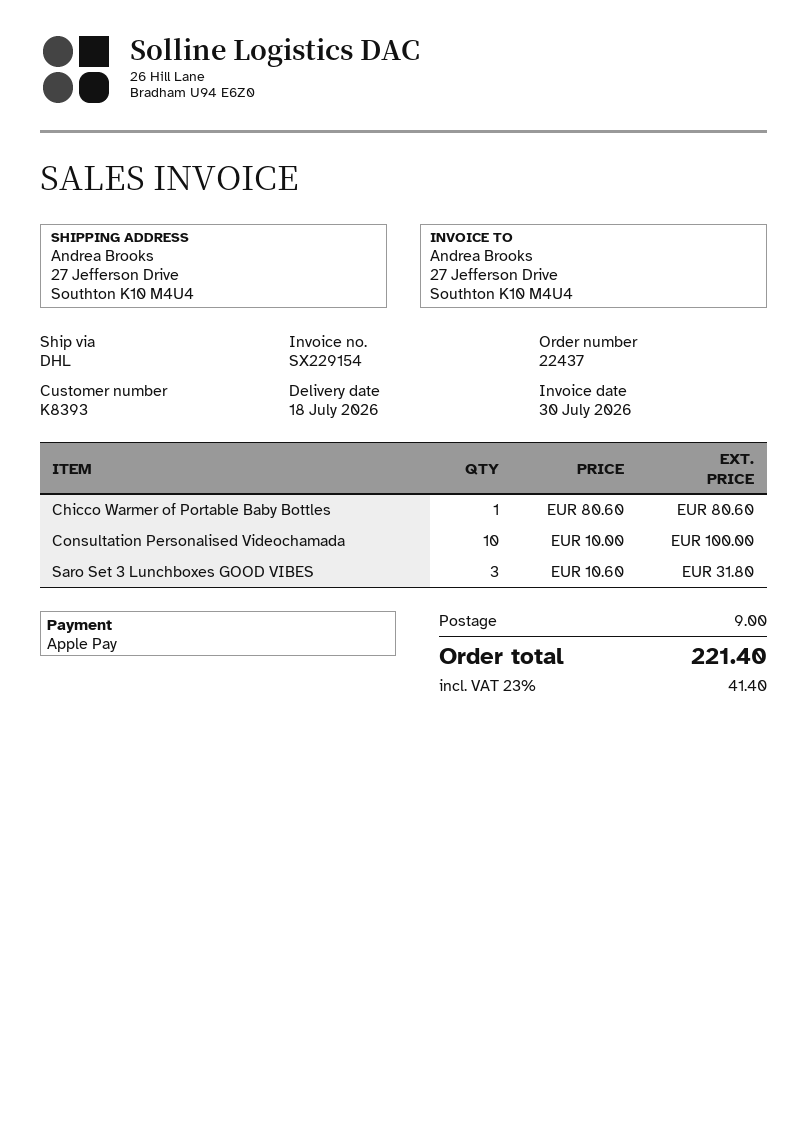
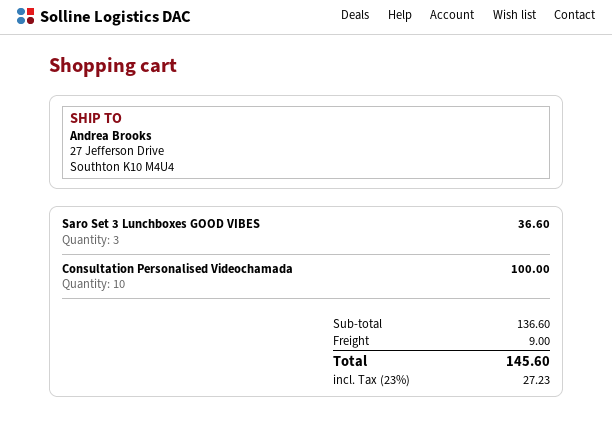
Chicco Warmer of Portable Baby Bottles: 1 for 80.60 -> none
Saro Set 3 Lunchboxes GOOD VIBES: 3 for 31.80 -> 3 for 36.60
tax: 23% = 41.40 -> 23% = 27.23
total: 221.40 -> 145.60

